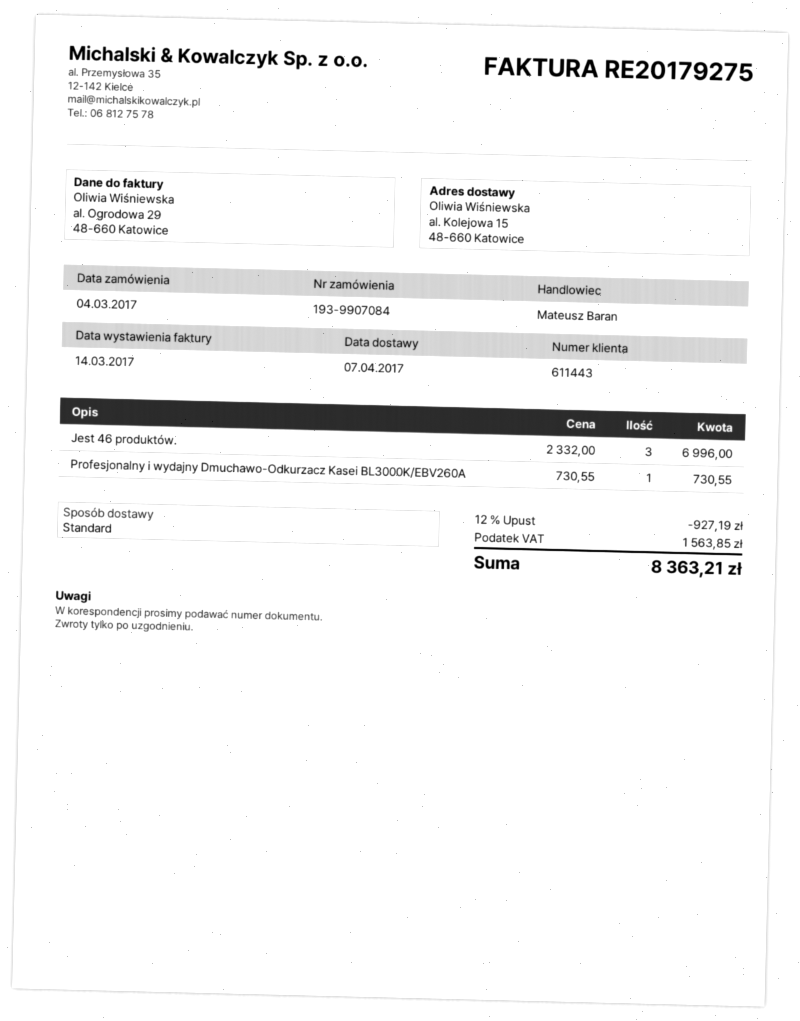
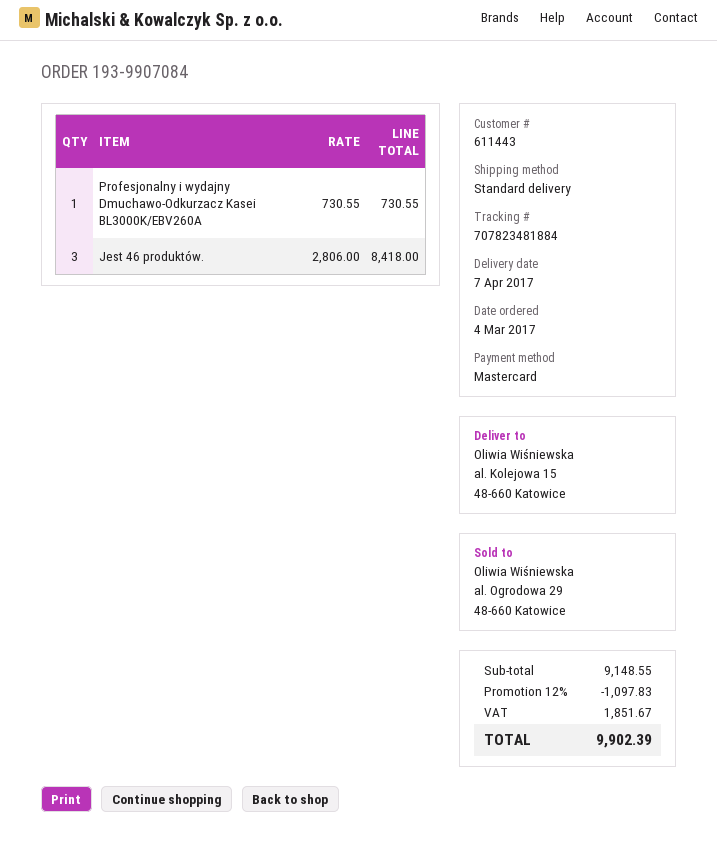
Jest 46 produktów.: 3 x 2332.00 = 6996.00 -> 3 x 2806.00 = 8418.00
discount: 12% = 927.19 -> 12% = 1097.83
tax: 1563.85 -> 1851.67
total: 8363.21 -> 9902.39

